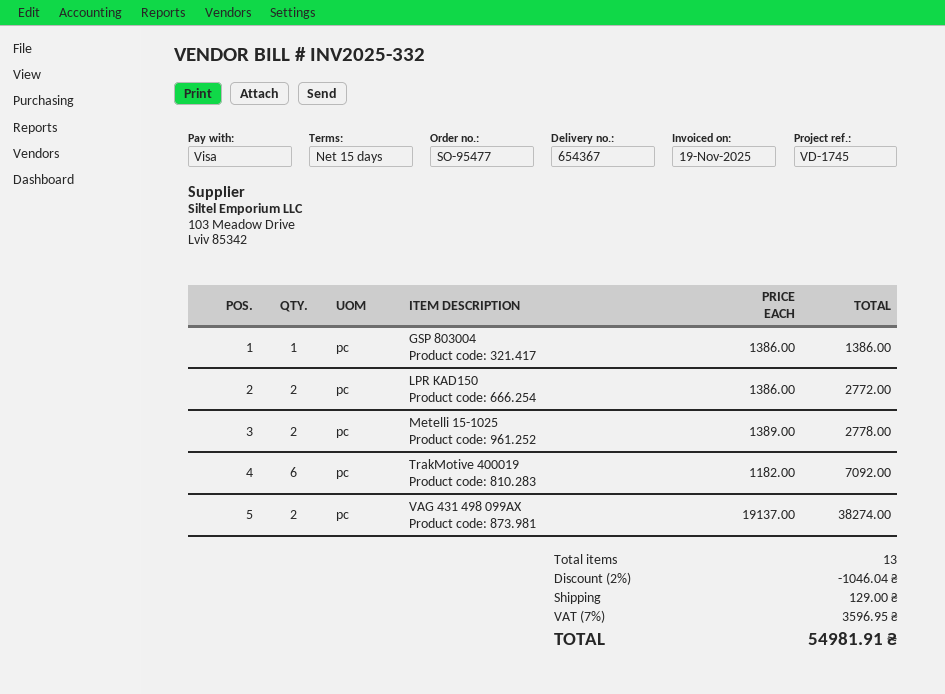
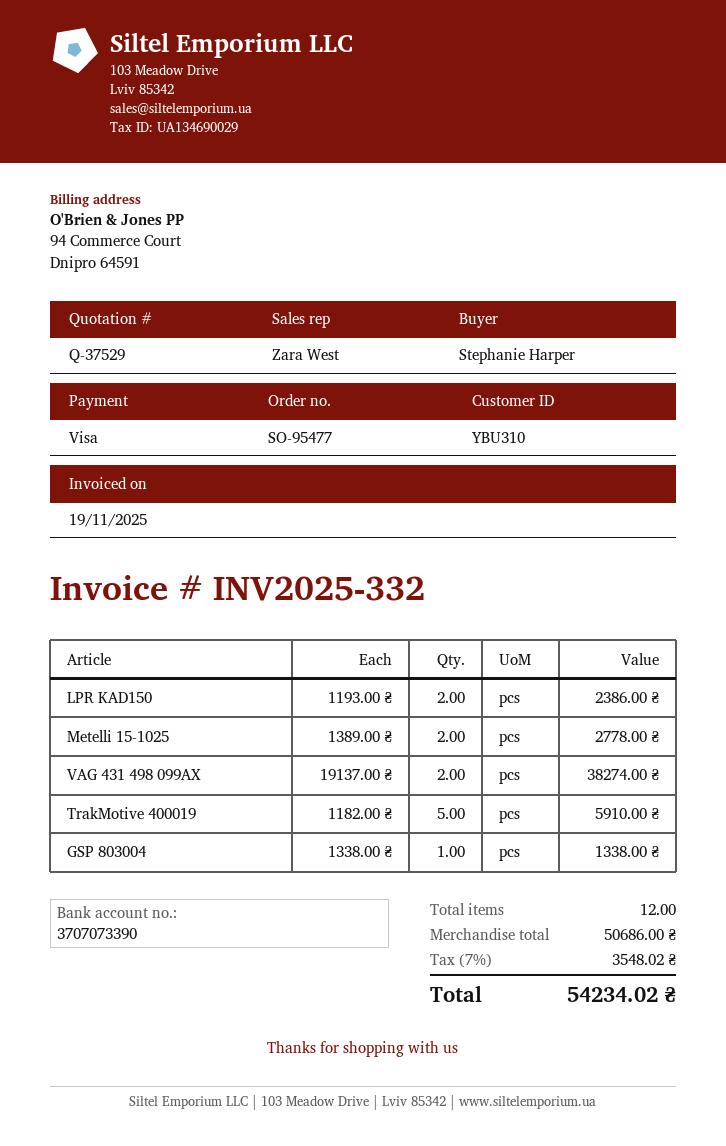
GSP 803004: 1 x 1386.00 = 1386.00 -> 1 x 1338.00 = 1338.00
LPR KAD150: 2 x 1386.00 = 2772.00 -> 2 x 1193.00 = 2386.00
TrakMotive 400019: 6 x 1182.00 = 7092.00 -> 5 x 1182.00 = 5910.00
total quantity: 13 -> 12
discount: 2% = 1046.04 -> none
shipping: 129.00 -> none
tax: 7% = 3596.95 -> 7% = 3548.02
total: 54981.91 -> 54234.02

